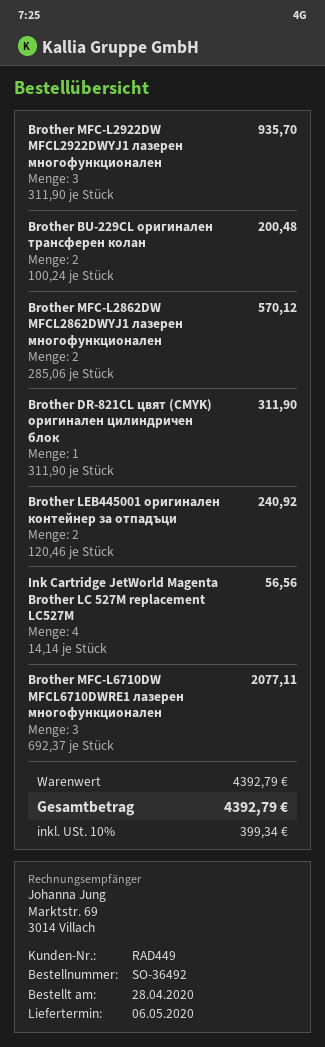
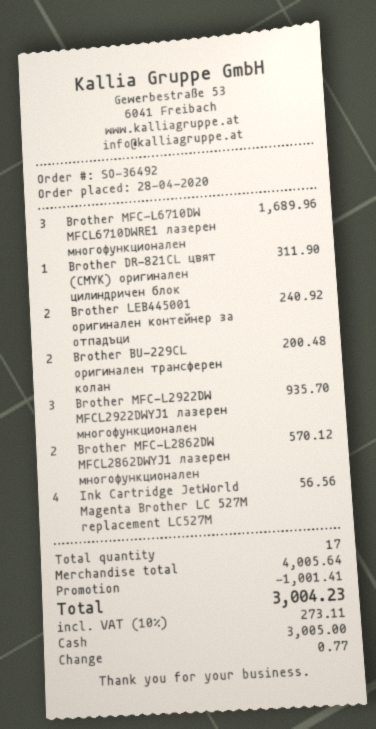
Brother MFC-L6710DW MFCL6710DWRE1 лазерен многофункционален: 3 for 2077.11 -> 3 for 1689.96
subtotal: 4392.79 -> 4005.64
discount: none -> 1001.41
tax: 10% = 399.34 -> 10% = 273.11
total: 4392.79 -> 3004.23

